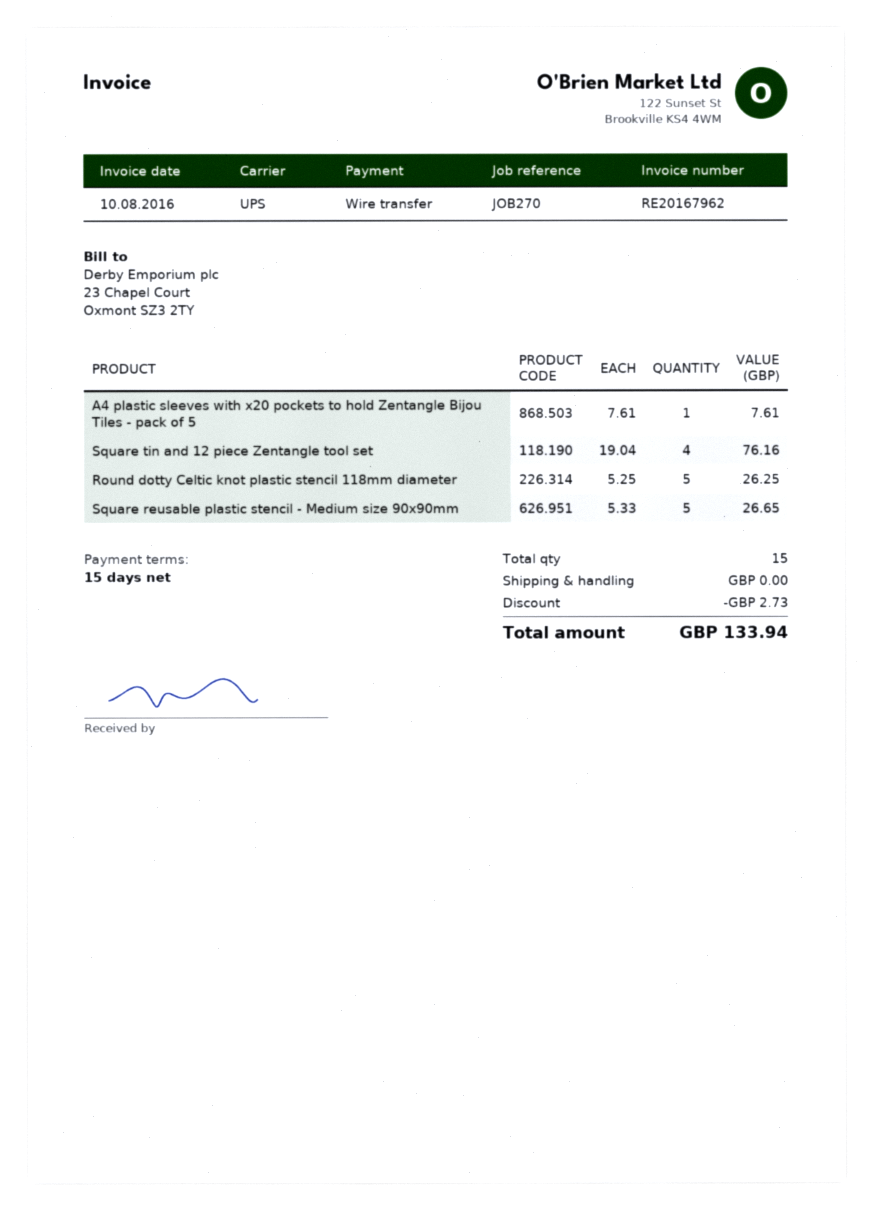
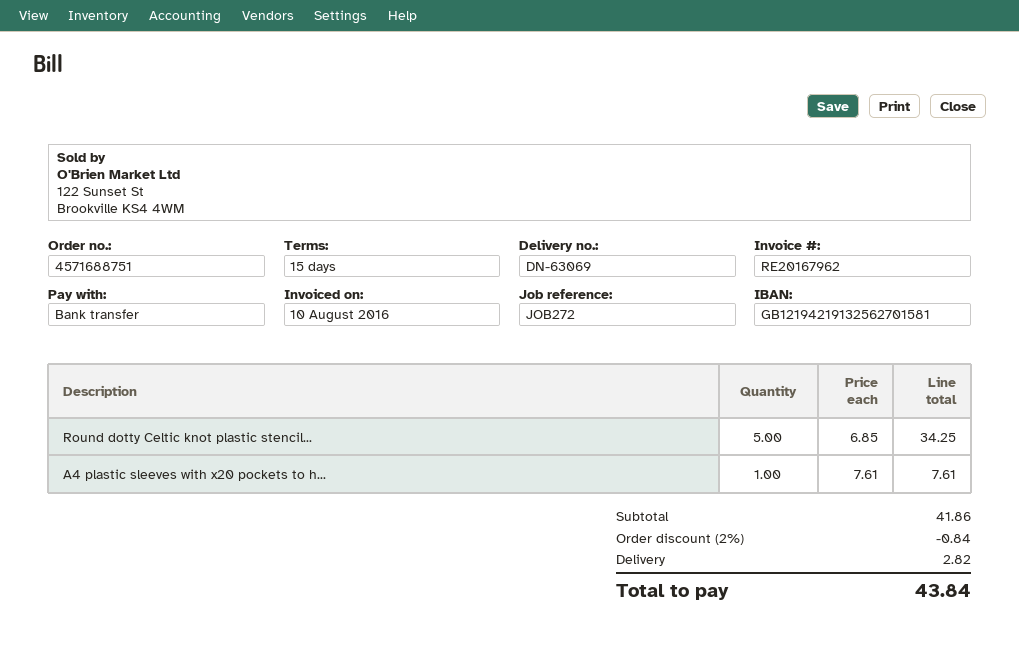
reference: JOB270 -> JOB272
Square tin and 12 piece Zentangle tool set: 4 x 19.04 = 76.16 -> none
Round dotty Celtic knot plastic stencil 118mm diameter: 5 x 5.25 = 26.25 -> 5 x 6.85 = 34.25
Square reusable plastic stencil - Medium size 90x90mm: 5 x 5.33 = 26.65 -> none
discount: 2.73 -> 0.84
shipping: 0.00 -> 2.82
total: 133.94 -> 43.84

